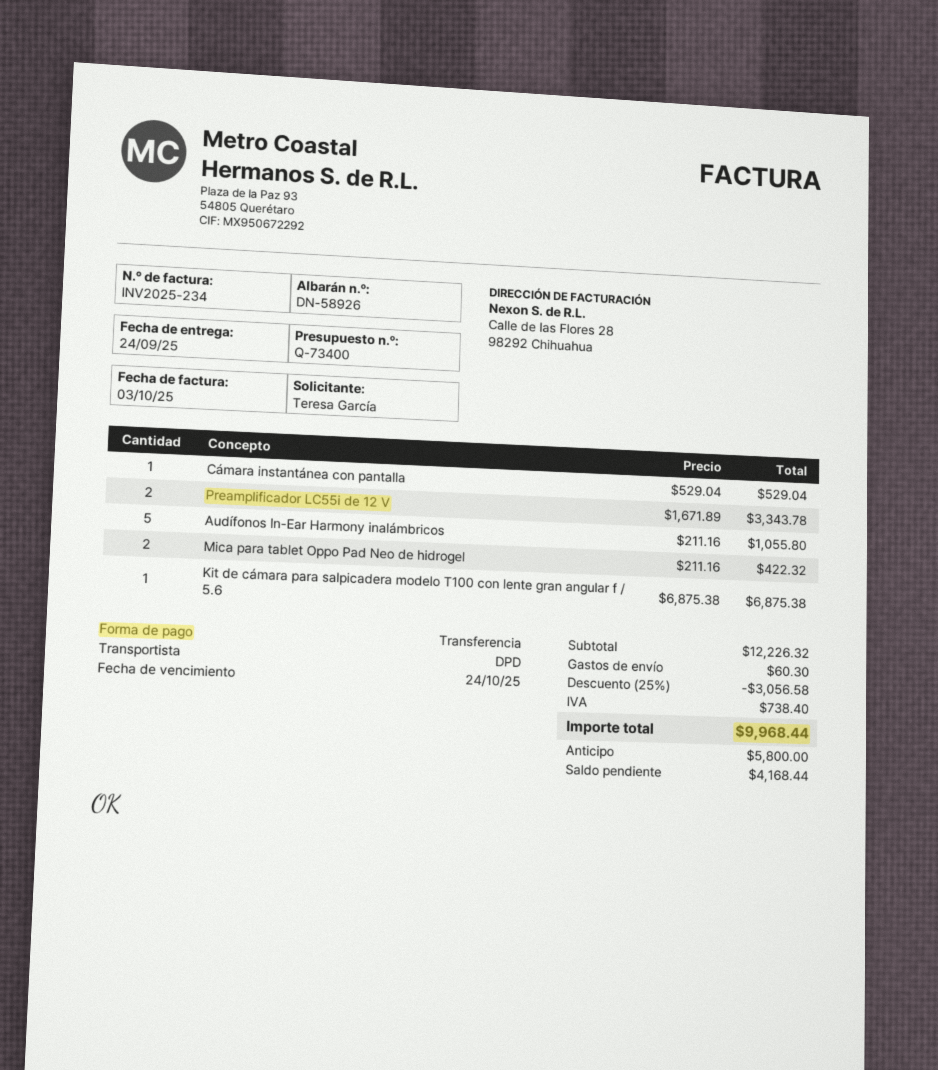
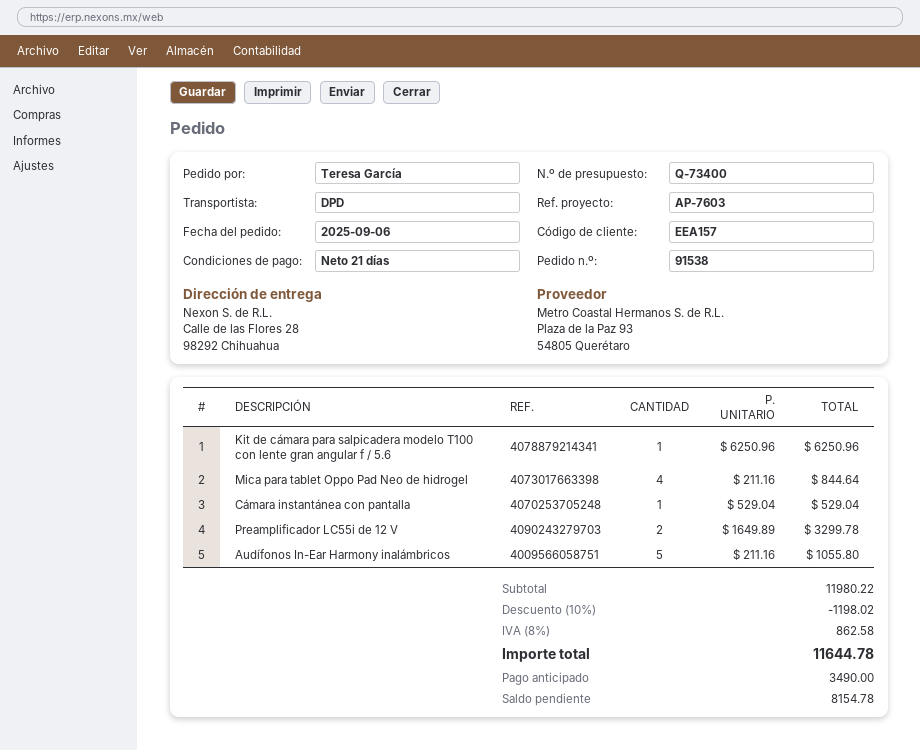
Preamplificador LC55i de 12 V: 2 x 1671.89 = 3343.78 -> 2 x 1649.89 = 3299.78
Mica para tablet Oppo Pad Neo de hidrogel: 2 x 211.16 = 422.32 -> 4 x 211.16 = 844.64
Kit de cámara para salpicadera modelo T100 con lente gran angular f / 5.6: 1 x 6875.38 = 6875.38 -> 1 x 6250.96 = 6250.96
subtotal: 12226.32 -> 11980.22
discount: 25% = 3056.58 -> 10% = 1198.02
shipping: 60.30 -> none
tax: 738.40 -> 862.58
total: 9968.44 -> 11644.78
deposit: 5800.00 -> 3490.00
balance: 4168.44 -> 8154.78

